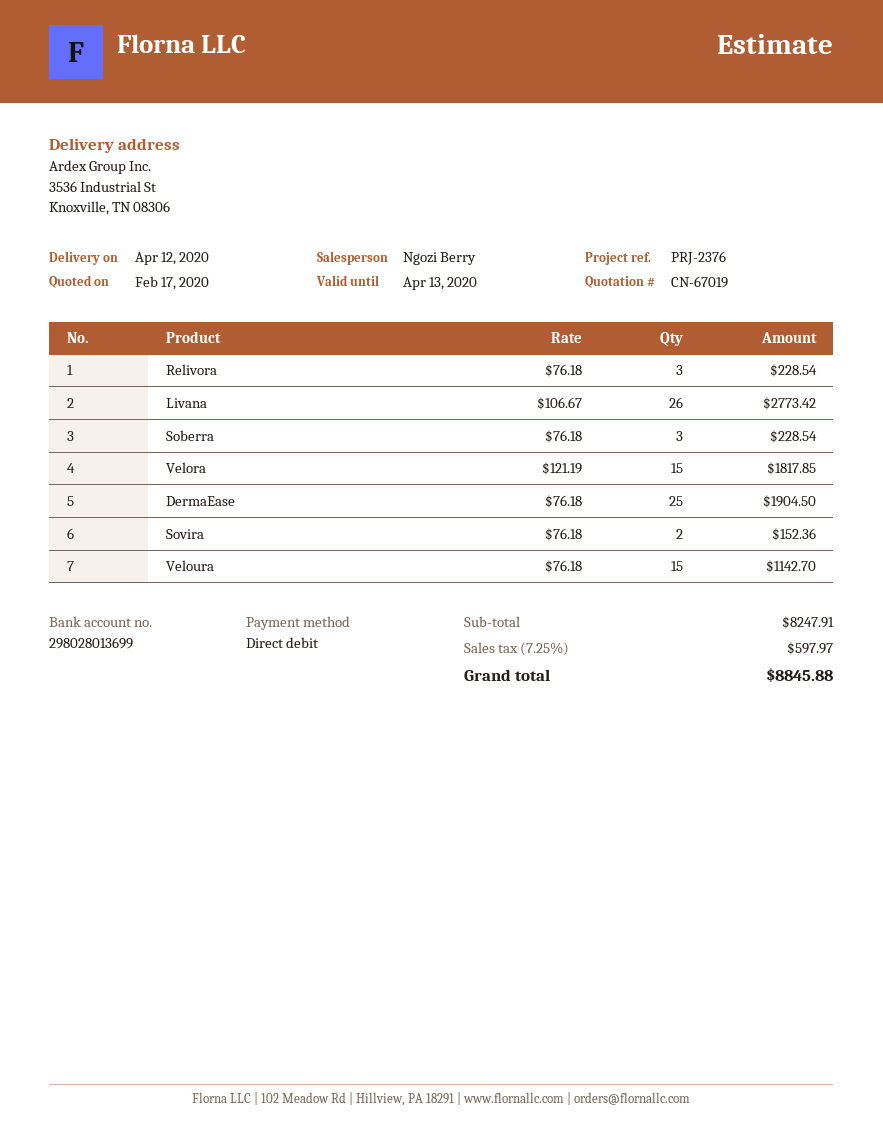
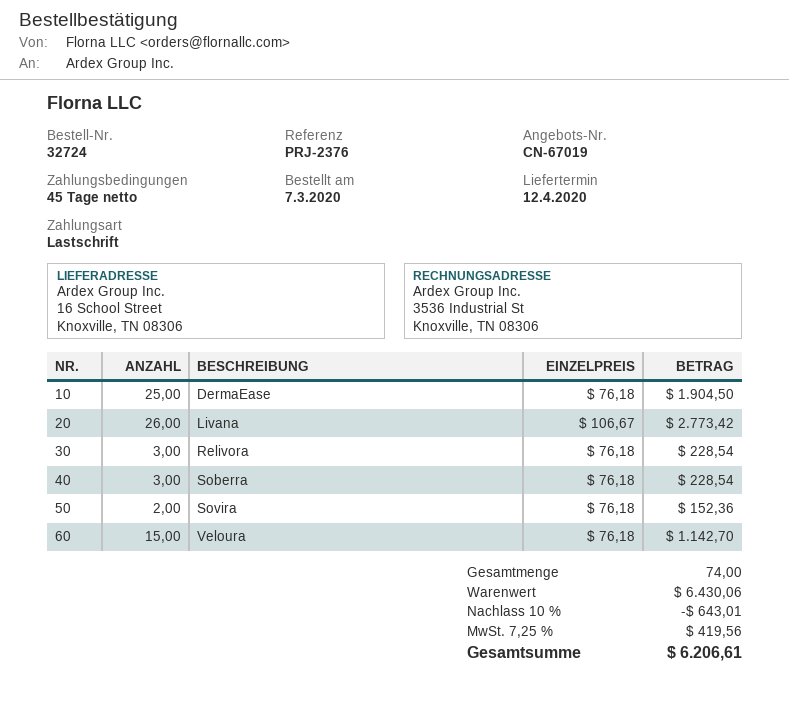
ship to: 3536 Industrial St, Knoxville, TN 08306 -> 16 School Street, Knoxville, TN 08306
Velora: 15 x 121.19 = 1817.85 -> none
subtotal: 8247.91 -> 6430.06
discount: none -> 10% = 643.01
tax: 7.25% = 597.97 -> 7.25% = 419.56
total: 8845.88 -> 6206.61

